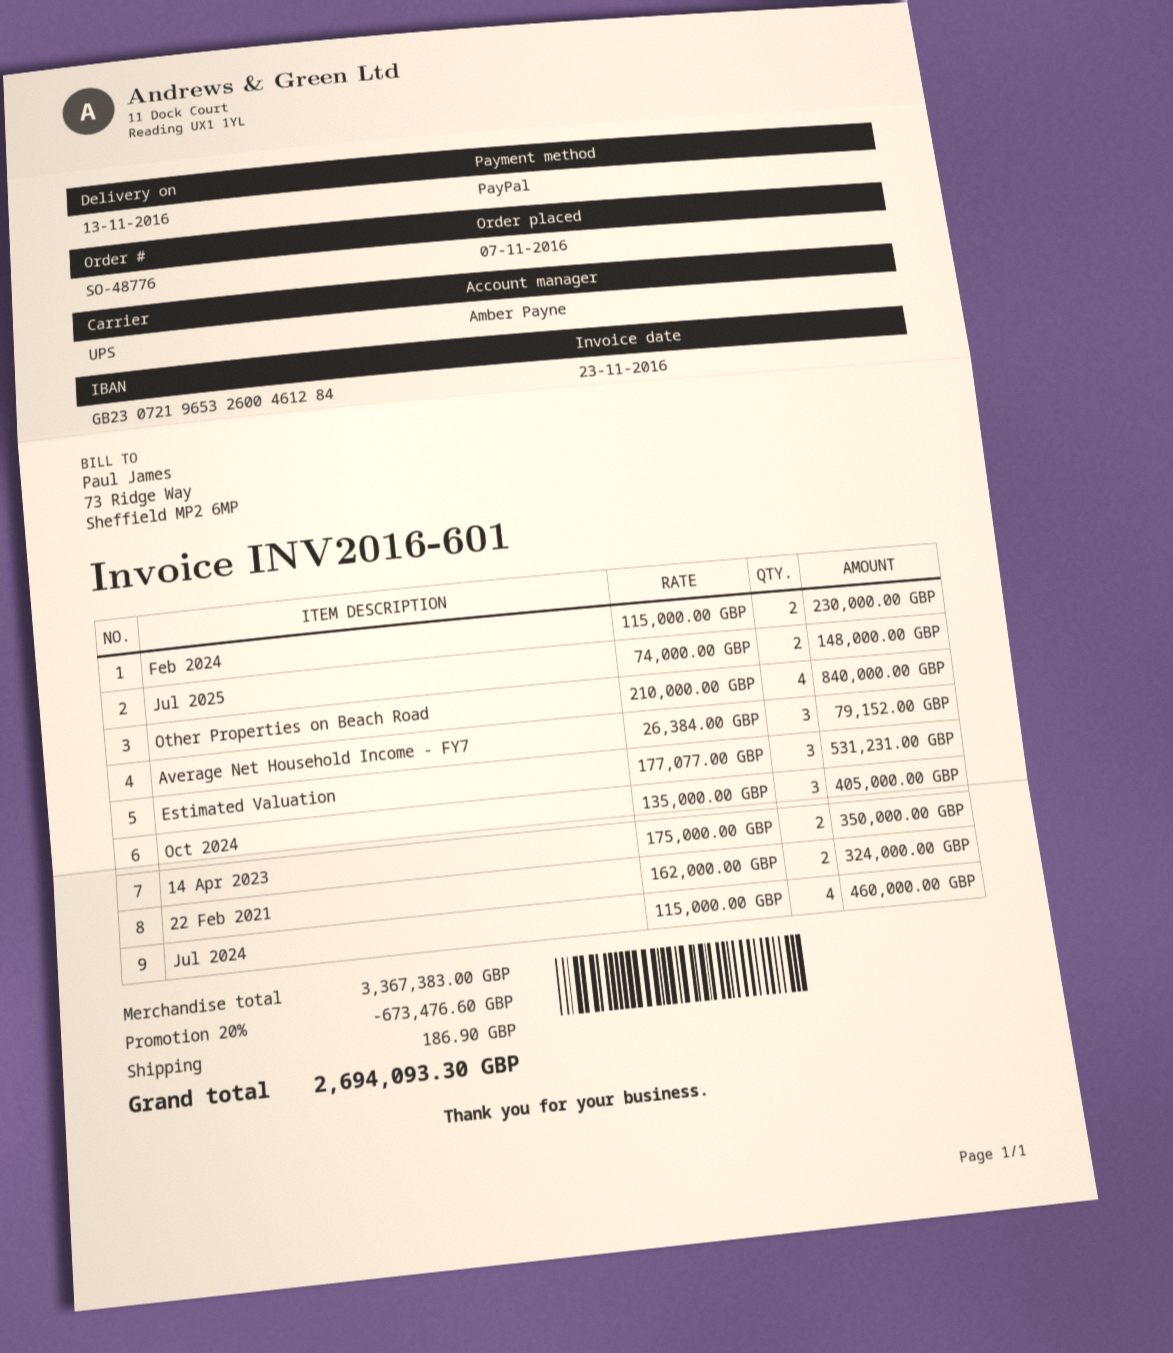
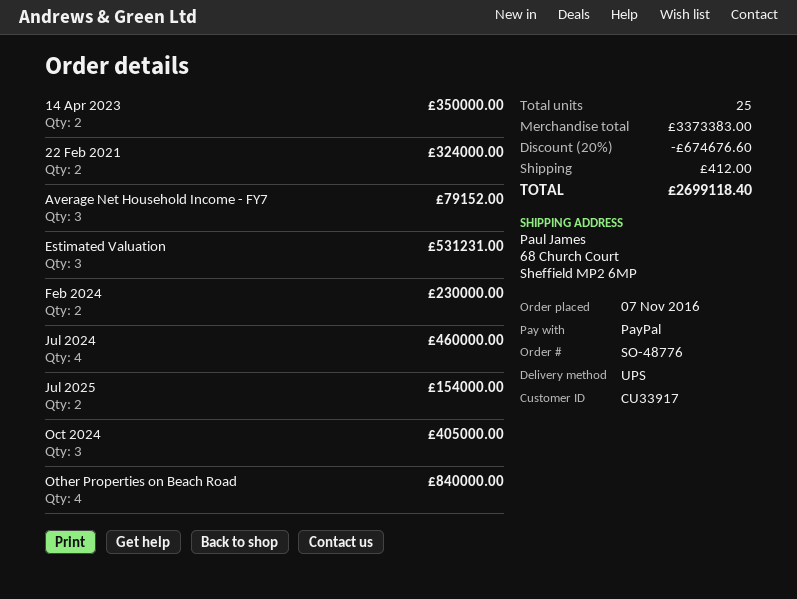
Jul 2025: 2 for 148000.00 -> 2 for 154000.00
subtotal: 3367383.00 -> 3373383.00
discount: 20% = 673476.60 -> 20% = 674676.60
shipping: 186.90 -> 412.00
total: 2694093.30 -> 2699118.40

